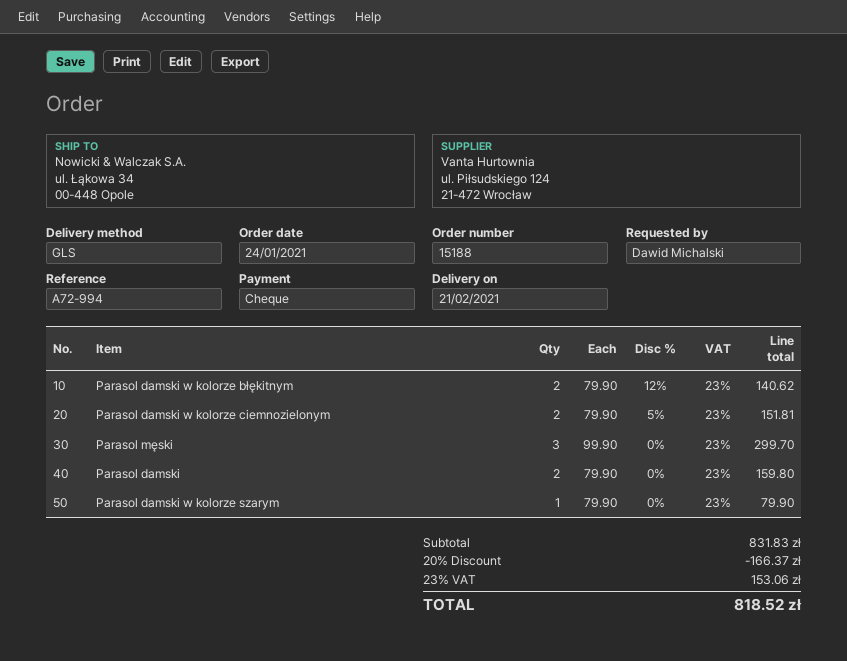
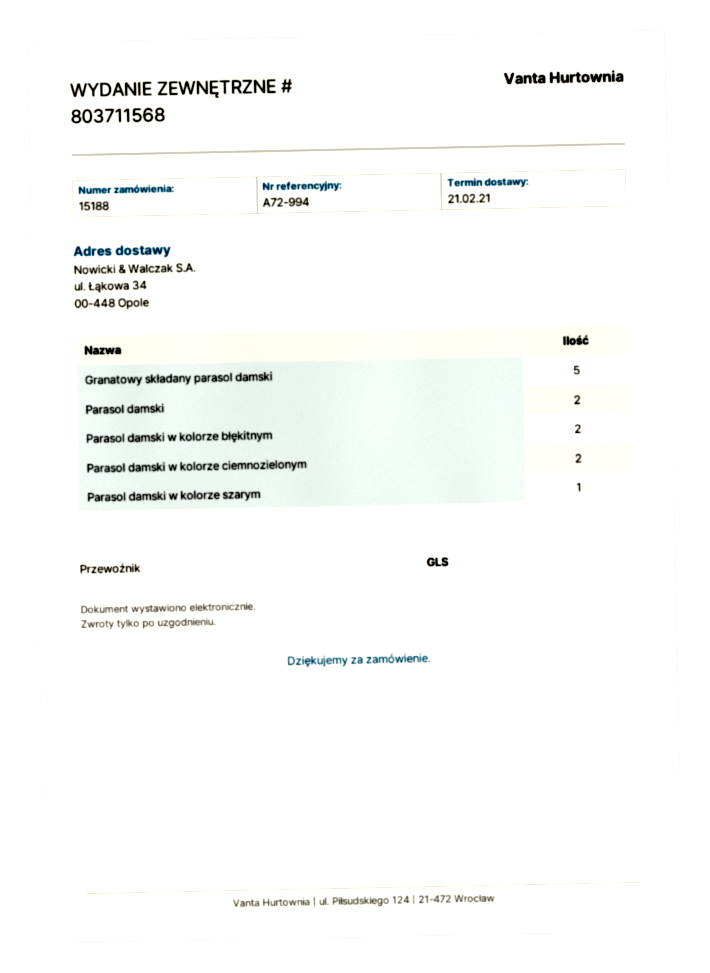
Parasol męski: 3 -> none
Granatowy składany parasol damski: none -> 5

